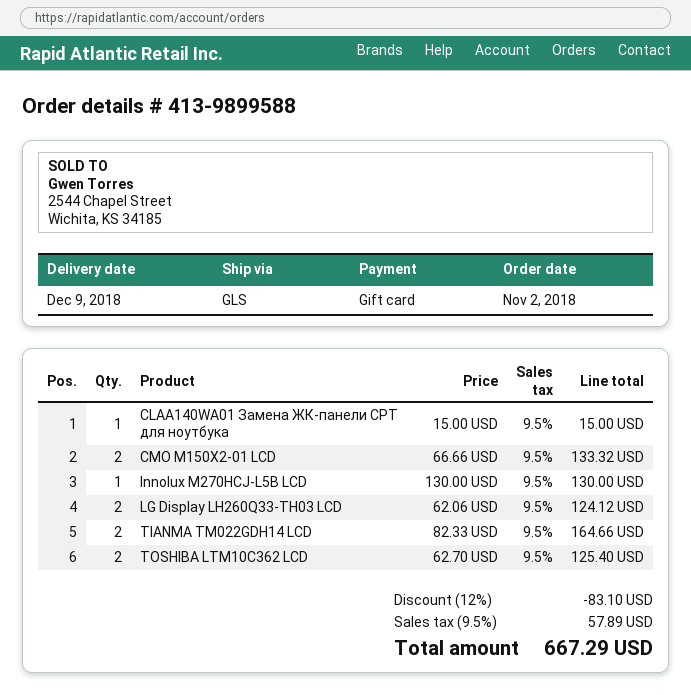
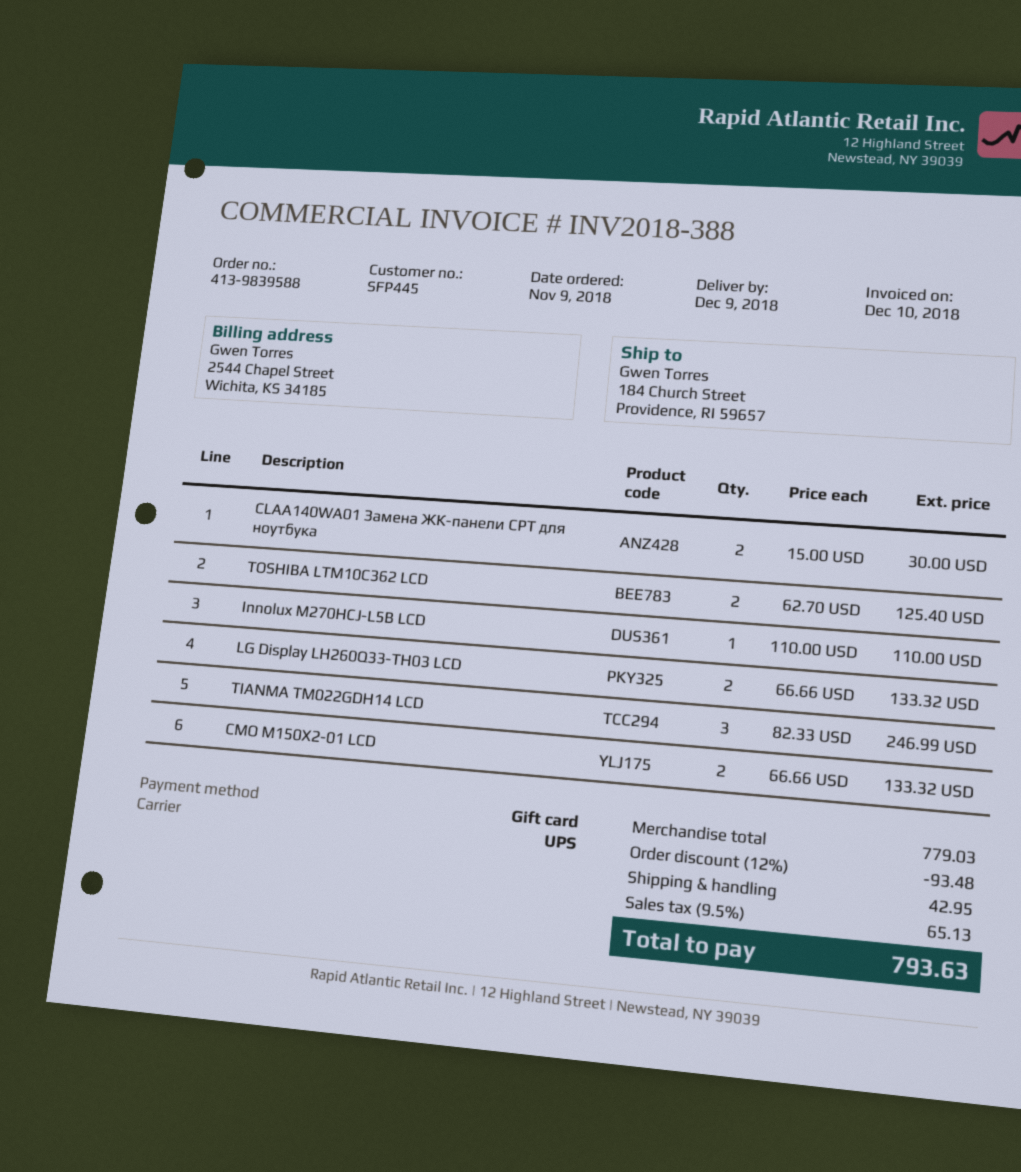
order number: 413-9899588 -> 413-9839588
order date: 2018-11-02 -> 2018-11-09
shipping method: GLS -> UPS
CLAA140WA01 Замена ЖК-панели CPT для ноутбука: 1 x 15.00 = 15.00 -> 2 x 15.00 = 30.00
Innolux M270HCJ-L5B LCD: 1 x 130.00 = 130.00 -> 1 x 110.00 = 110.00
LG Display LH260Q33-TH03 LCD: 2 x 62.06 = 124.12 -> 2 x 66.66 = 133.32
TIANMA TM022GDH14 LCD: 2 x 82.33 = 164.66 -> 3 x 82.33 = 246.99
discount: 12% = 83.10 -> 12% = 93.48
shipping: none -> 42.95
tax: 9.5% = 57.89 -> 9.5% = 65.13
total: 667.29 -> 793.63

